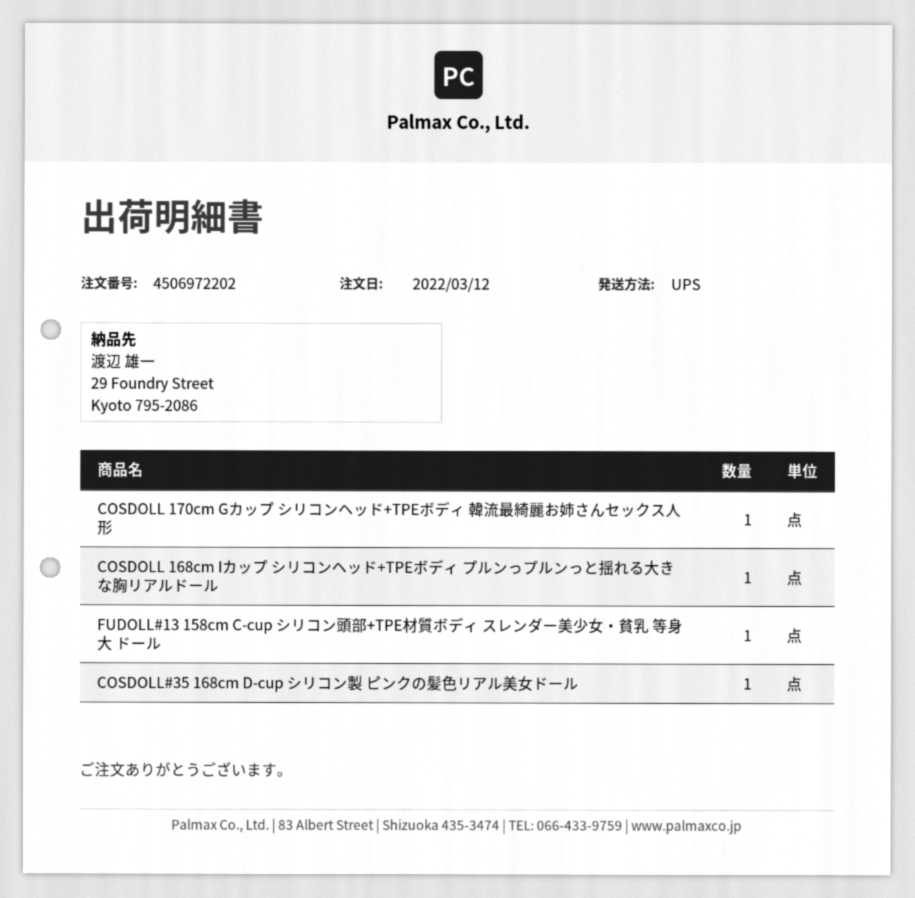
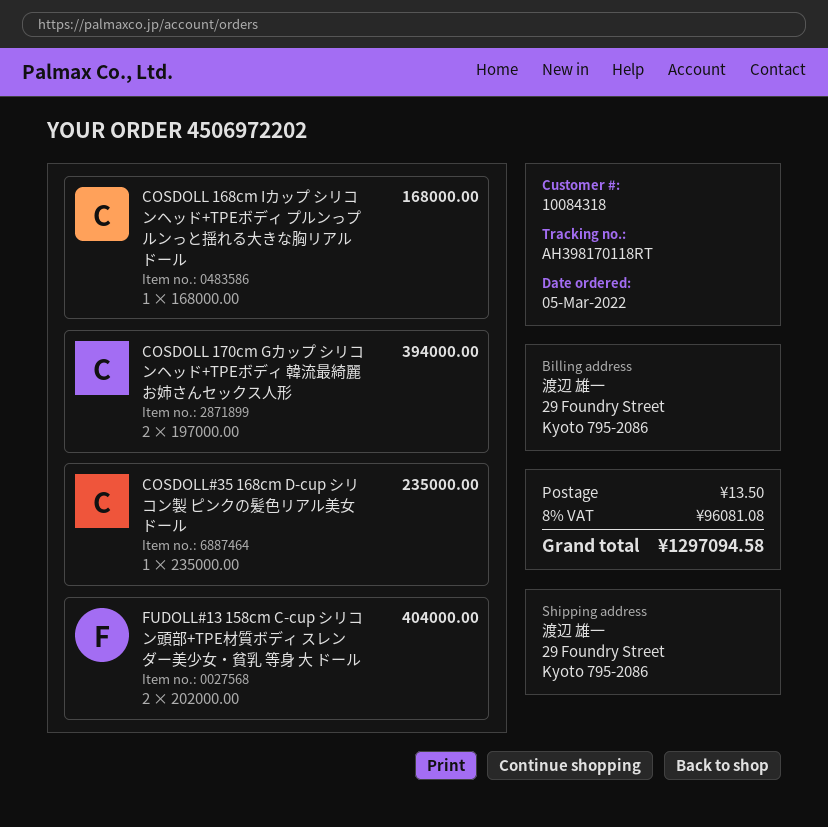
order date: 2022-03-12 -> 2022-03-05
COSDOLL 170cm Gカップ シリコンヘッド+TPEボディ 韓流最綺麗お姉さんセックス人形: 1 -> 2
FUDOLL#13 158cm C-cup シリコン頭部+TPE材質ボディ スレンダー美少女・貧乳 等身 大 ドール: 1 -> 2

